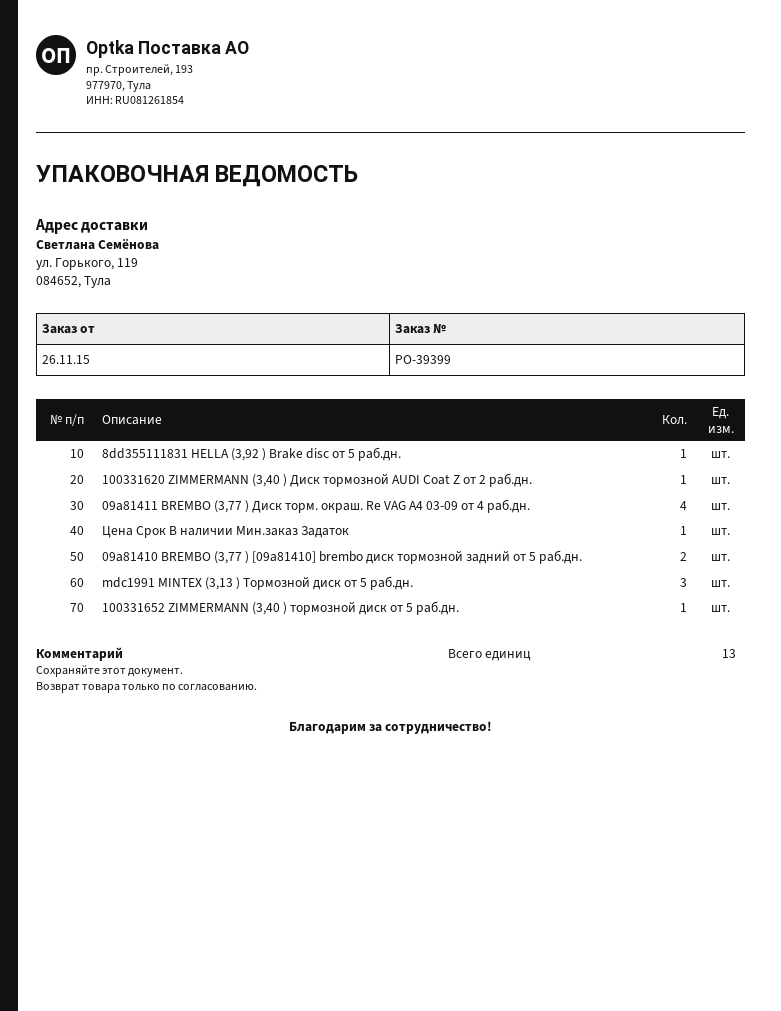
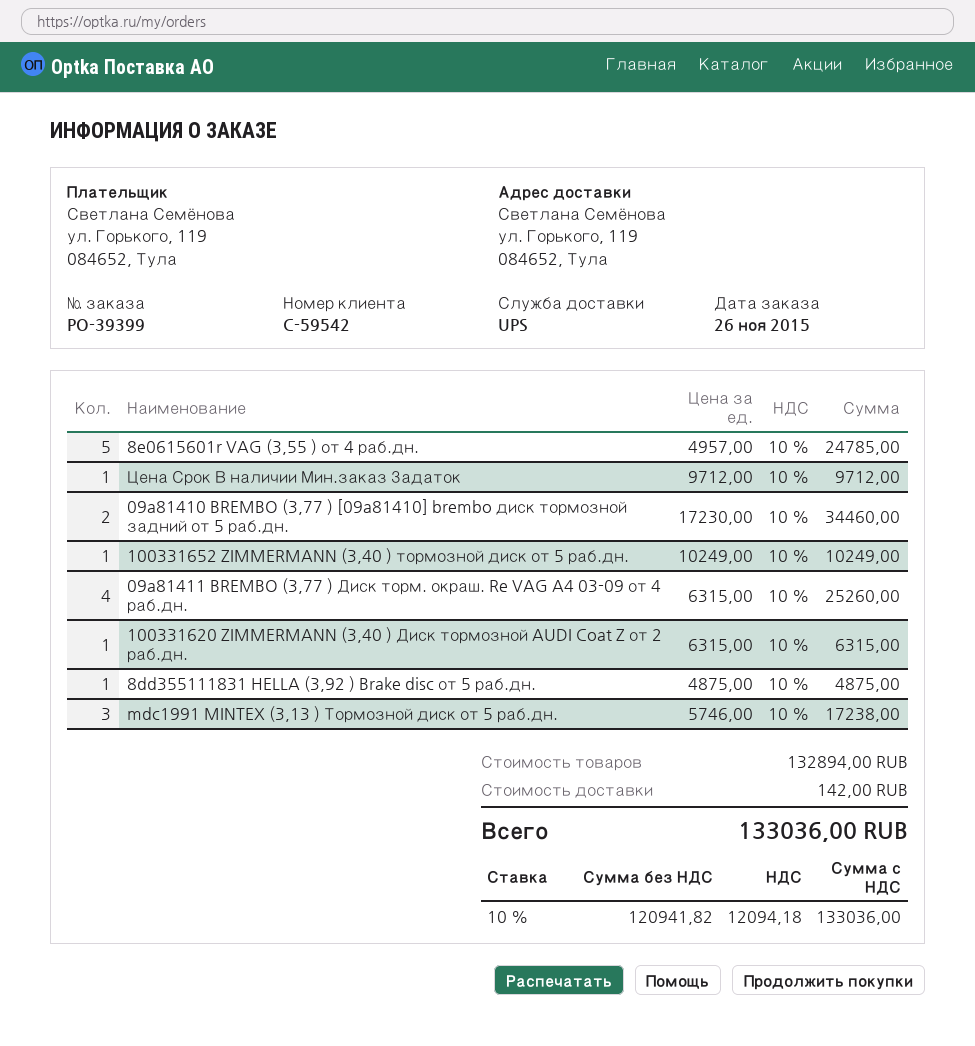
8e0615601r VAG (3,55 ) от 4 раб.дн.: none -> 5

